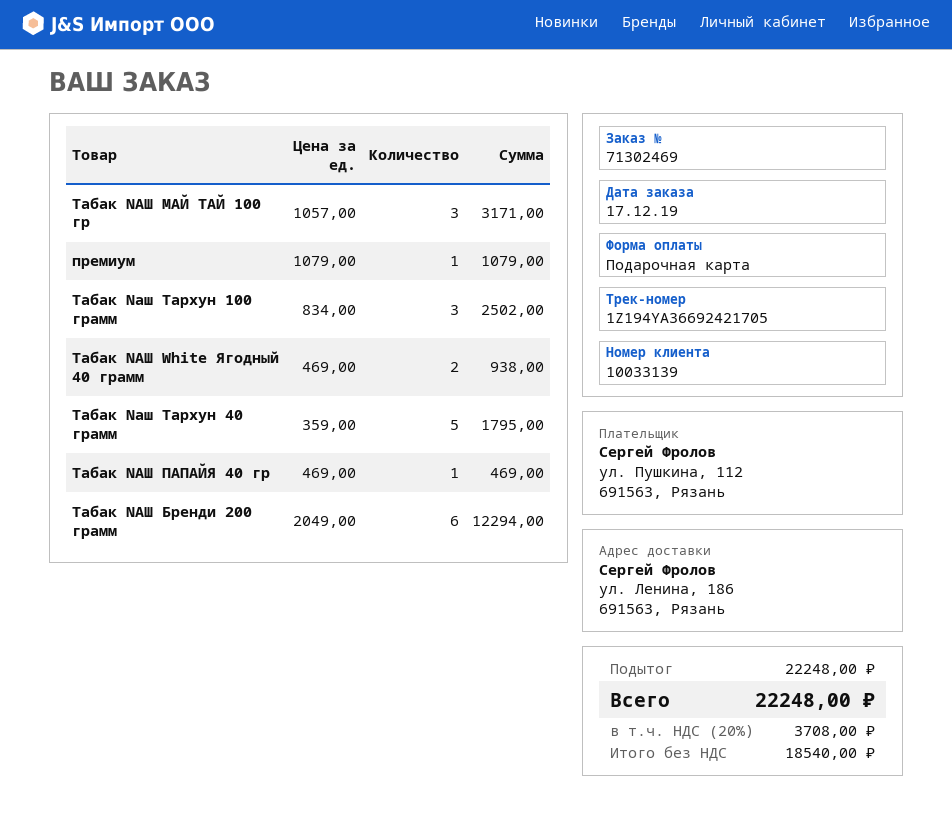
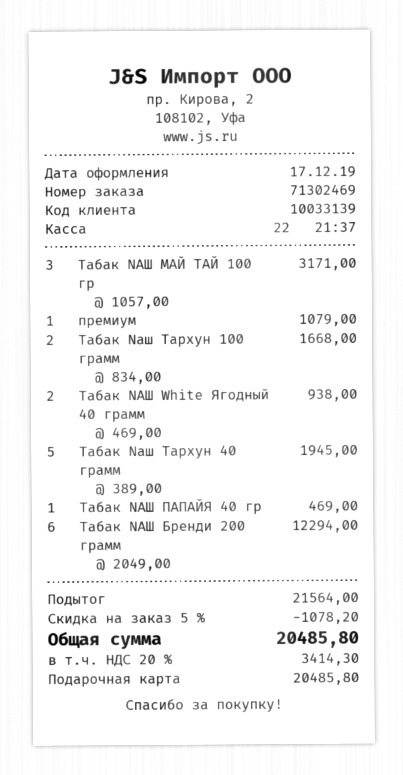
Табак Nаш Тархун 100 грамм: 3 x 834.00 = 2502.00 -> 2 x 834.00 = 1668.00
Табак Nаш Тархун 40 грамм: 5 x 359.00 = 1795.00 -> 5 x 389.00 = 1945.00
subtotal: 22248.00 -> 21564.00
discount: none -> 5% = 1078.20
tax: 20% = 3708.00 -> 20% = 3414.30
total: 22248.00 -> 20485.80

